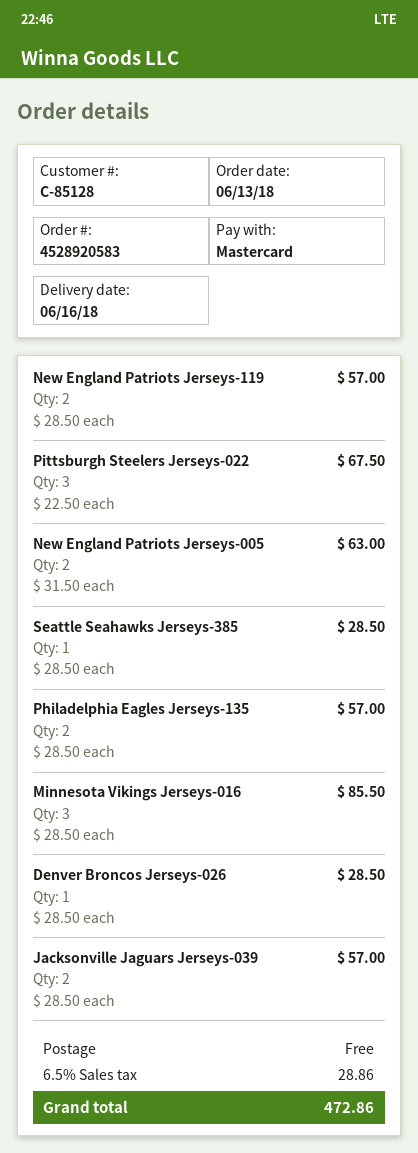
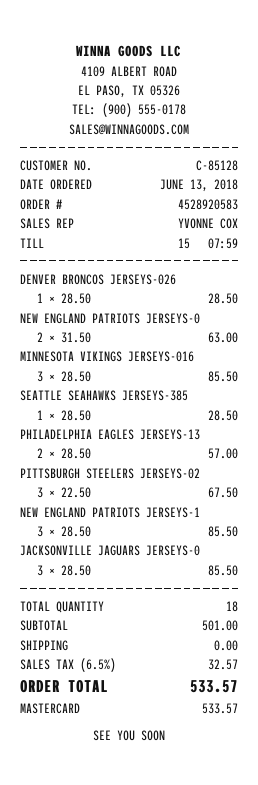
New England Patriots Jerseys-119: 2 x 28.50 = 57.00 -> 3 x 28.50 = 85.50
Jacksonville Jaguars Jerseys-039: 2 x 28.50 = 57.00 -> 3 x 28.50 = 85.50
tax: 6.5% = 28.86 -> 6.5% = 32.57
total: 472.86 -> 533.57

